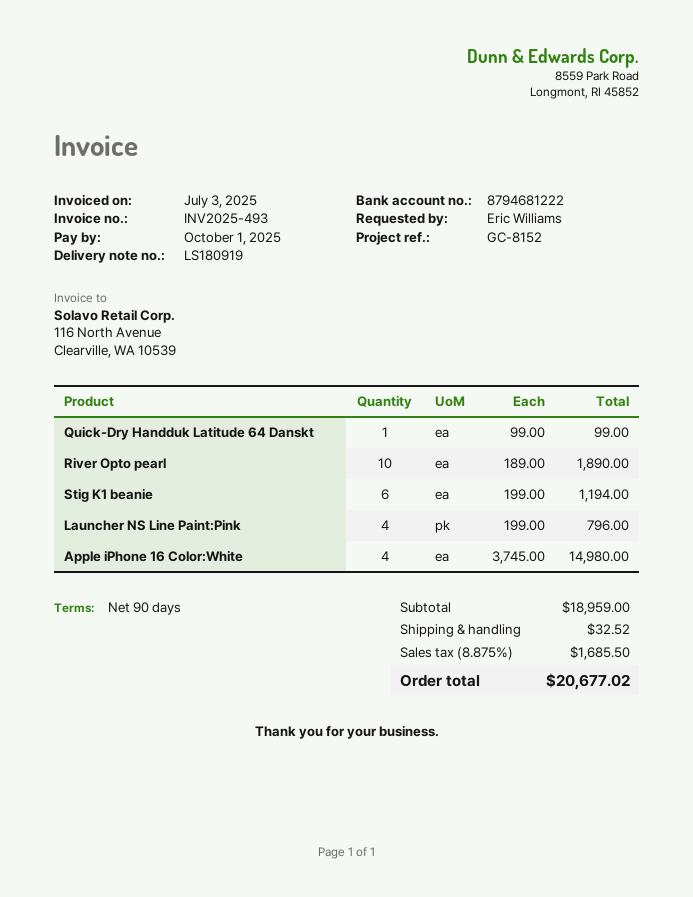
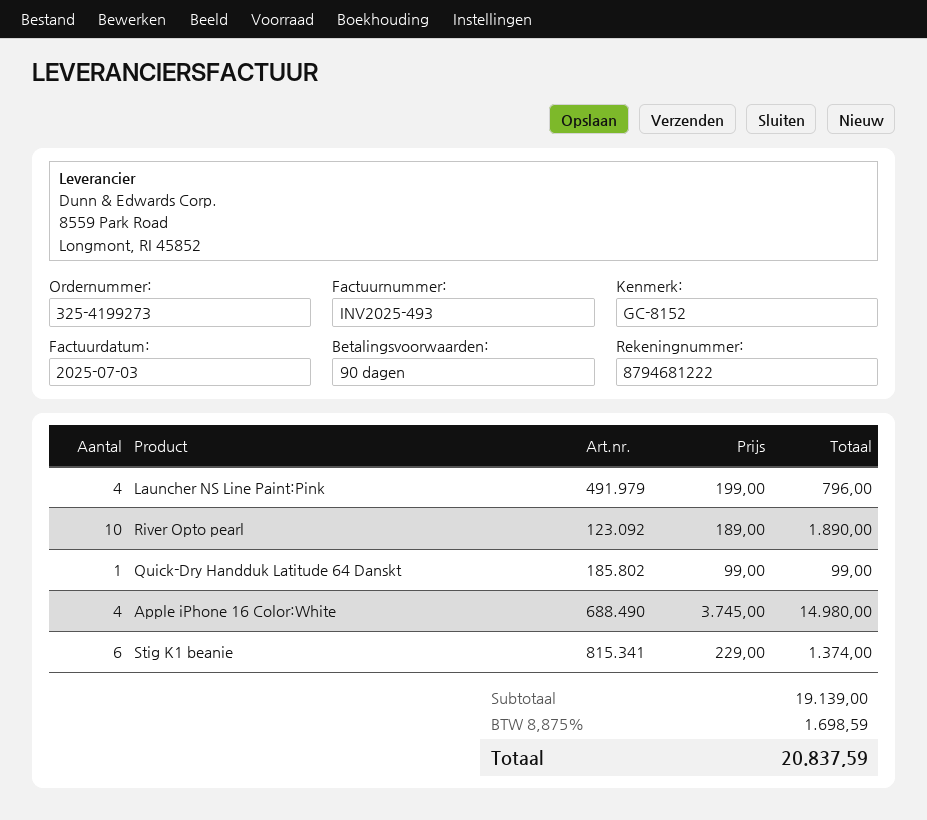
Stig K1 beanie: 6 x 199.00 = 1194.00 -> 6 x 229.00 = 1374.00
subtotal: 18959.00 -> 19139.00
shipping: 32.52 -> none
tax: 8.875% = 1685.50 -> 8.875% = 1698.59
total: 20677.02 -> 20837.59

